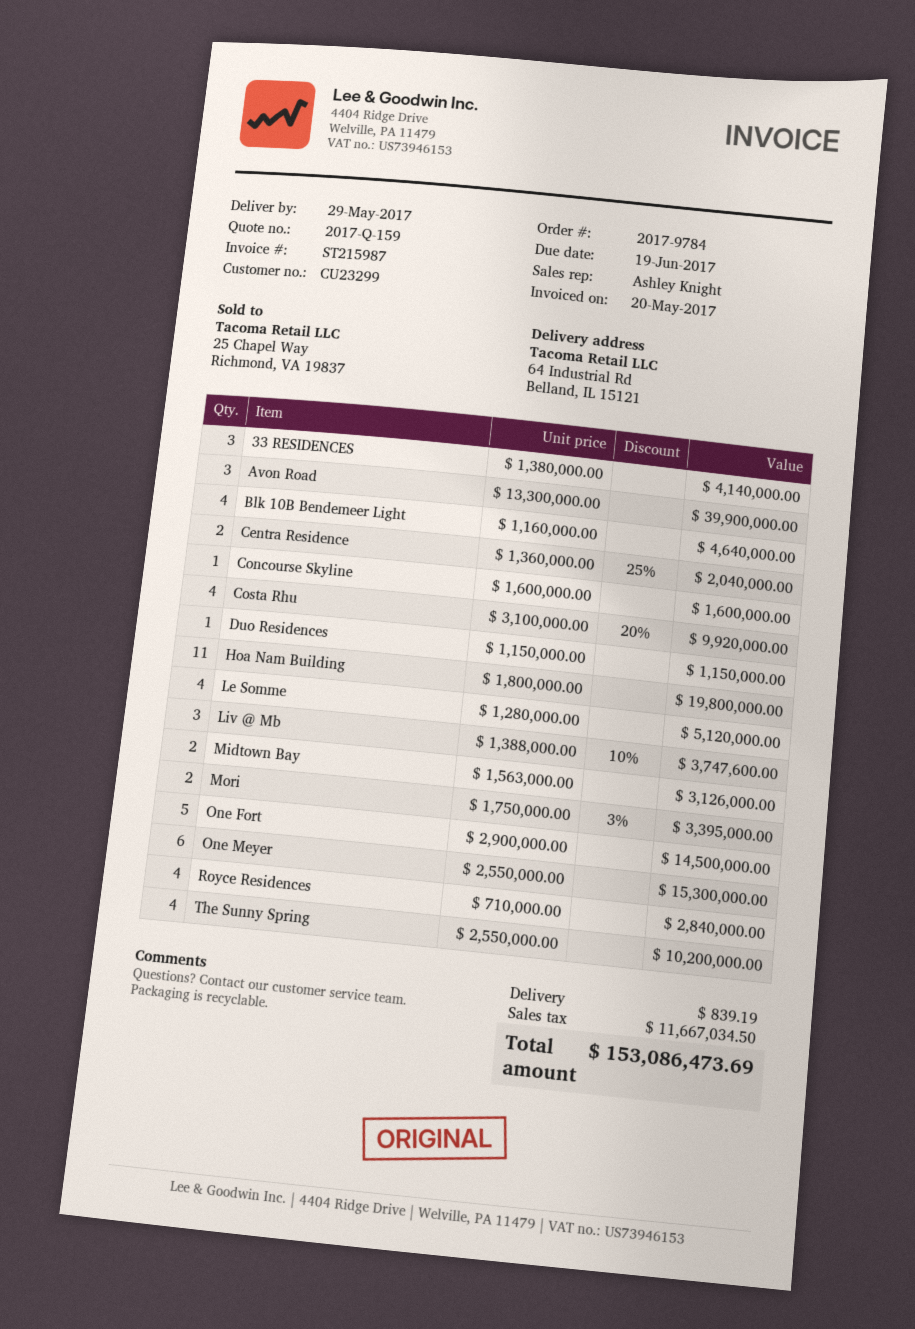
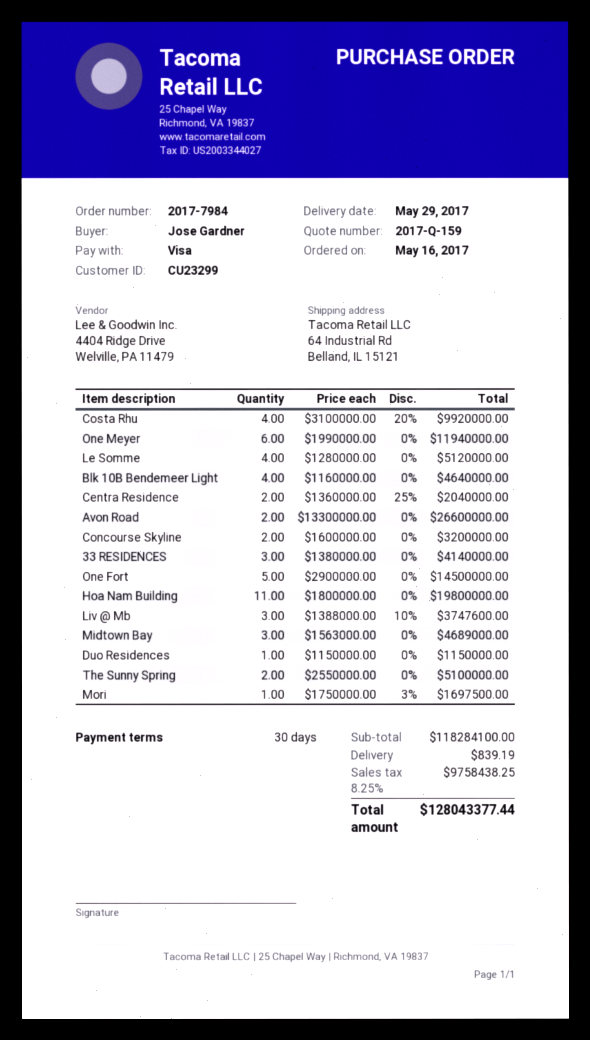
order number: 2017-9784 -> 2017-7984
Avon Road: 3 x 13300000.00 = 39900000.00 -> 2 x 13300000.00 = 26600000.00
Concourse Skyline: 1 x 1600000.00 = 1600000.00 -> 2 x 1600000.00 = 3200000.00
Midtown Bay: 2 x 1563000.00 = 3126000.00 -> 3 x 1563000.00 = 4689000.00
Mori: 2 x 1750000.00 - 3% = 3395000.00 -> 1 x 1750000.00 - 3% = 1697500.00
One Meyer: 6 x 2550000.00 = 15300000.00 -> 6 x 1990000.00 = 11940000.00
Royce Residences: 4 x 710000.00 = 2840000.00 -> none
The Sunny Spring: 4 x 2550000.00 = 10200000.00 -> 2 x 2550000.00 = 5100000.00
tax: 11667034.50 -> 9758438.25
total: 153086473.69 -> 128043377.44

